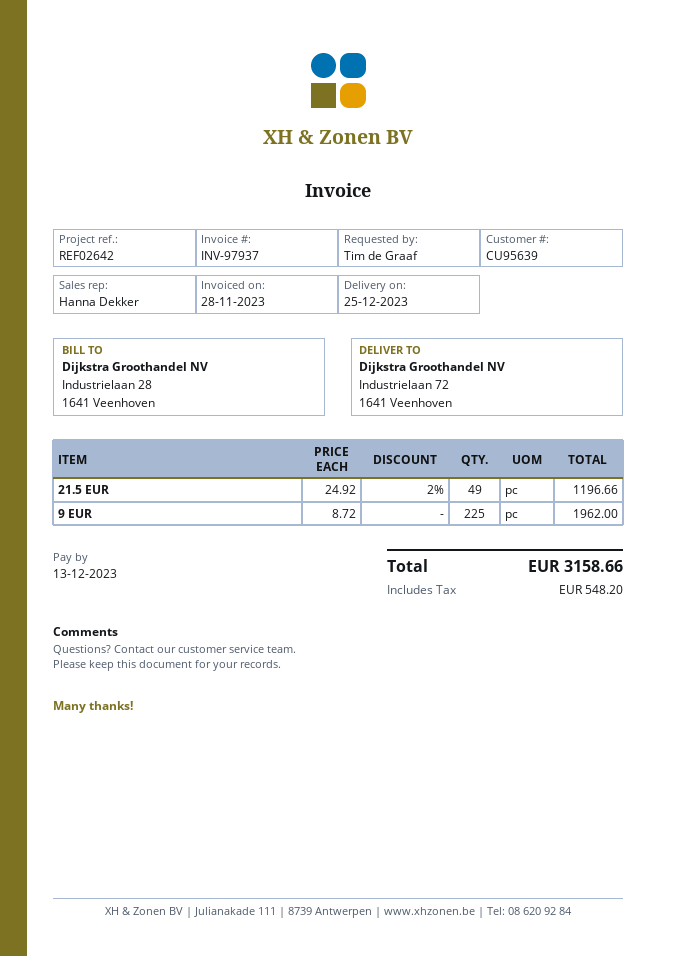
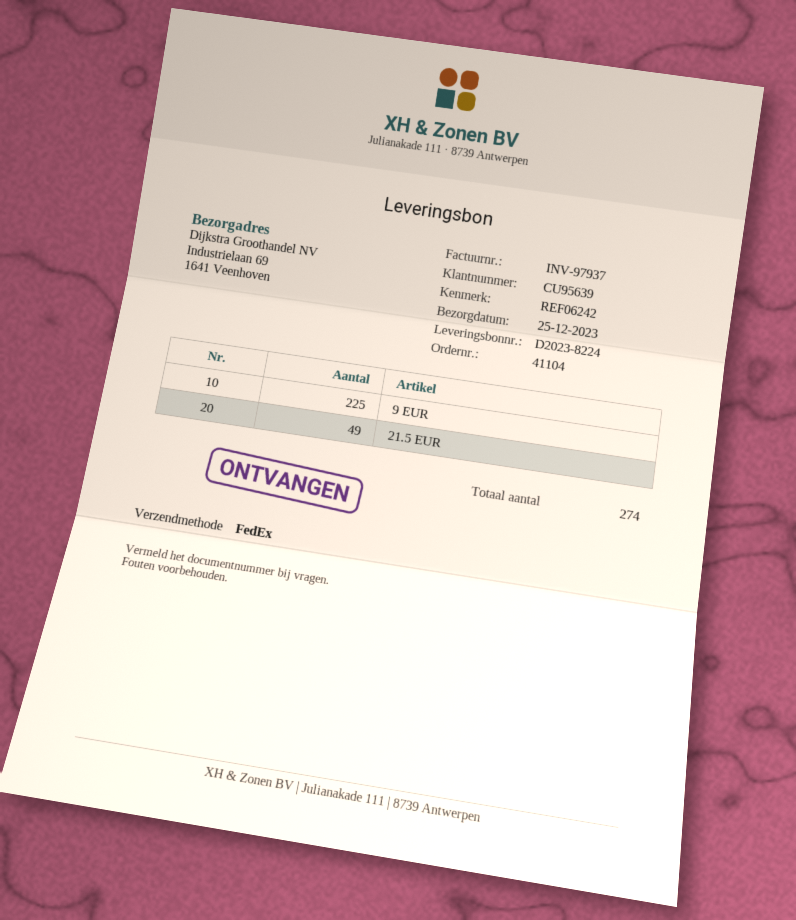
reference: REF02642 -> REF06242
ship to: Industrielaan 72, 1641 Veenhoven -> Industrielaan 69, 1641 Veenhoven

